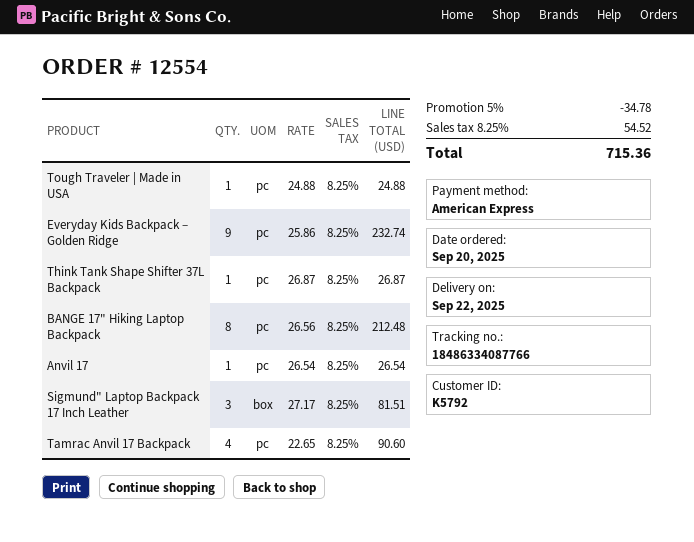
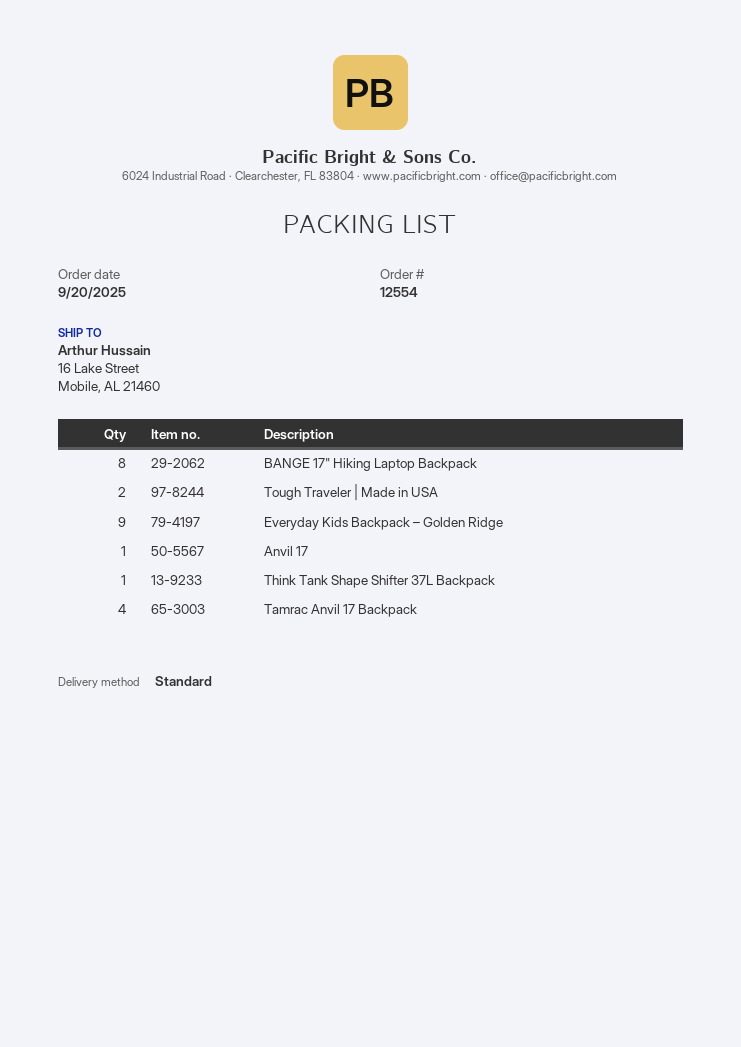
Tough Traveler | Made in USA: 1 -> 2
Sigmund" Laptop Backpack 17 Inch Leather: 3 -> none

